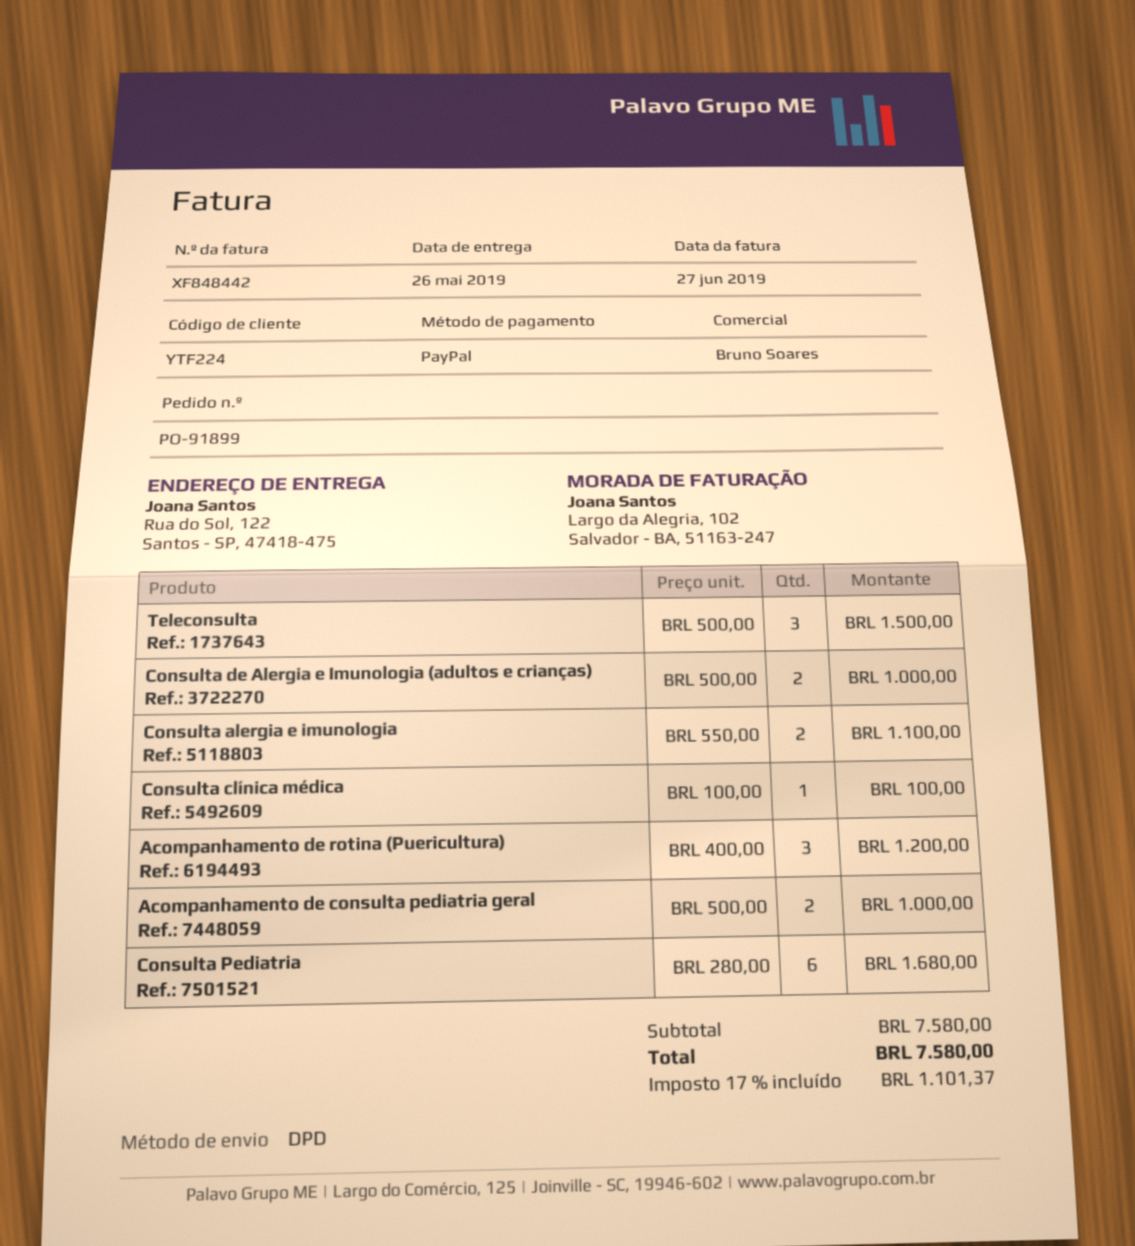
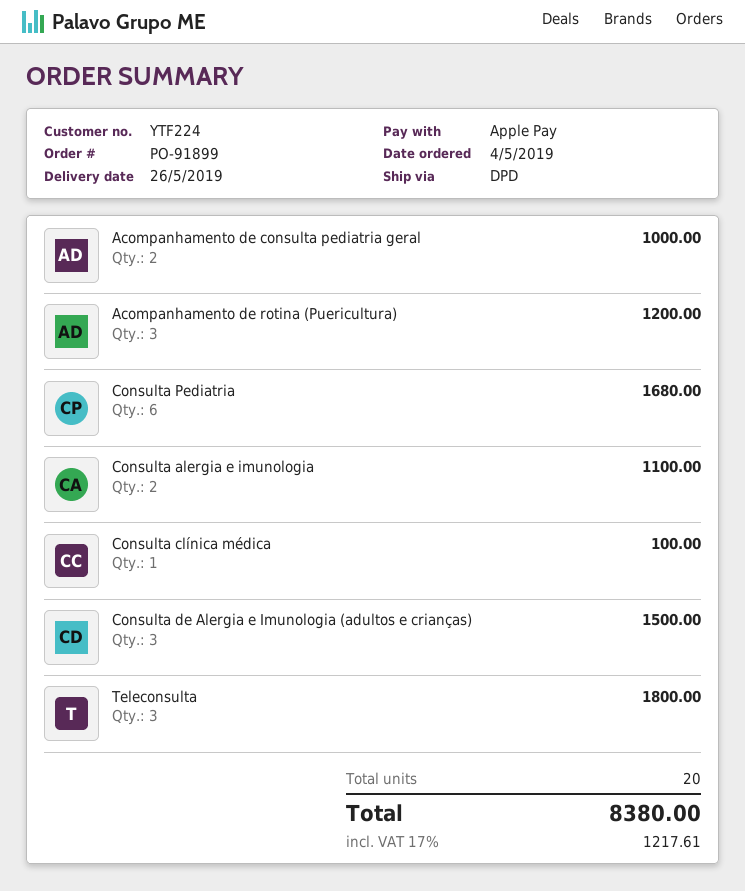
payment method: PayPal -> Apple Pay
Teleconsulta: 3 for 1500.00 -> 3 for 1800.00
Consulta de Alergia e Imunologia (adultos e crianças): 2 for 1000.00 -> 3 for 1500.00
tax: 17% = 1101.37 -> 17% = 1217.61
total: 7580.00 -> 8380.00

